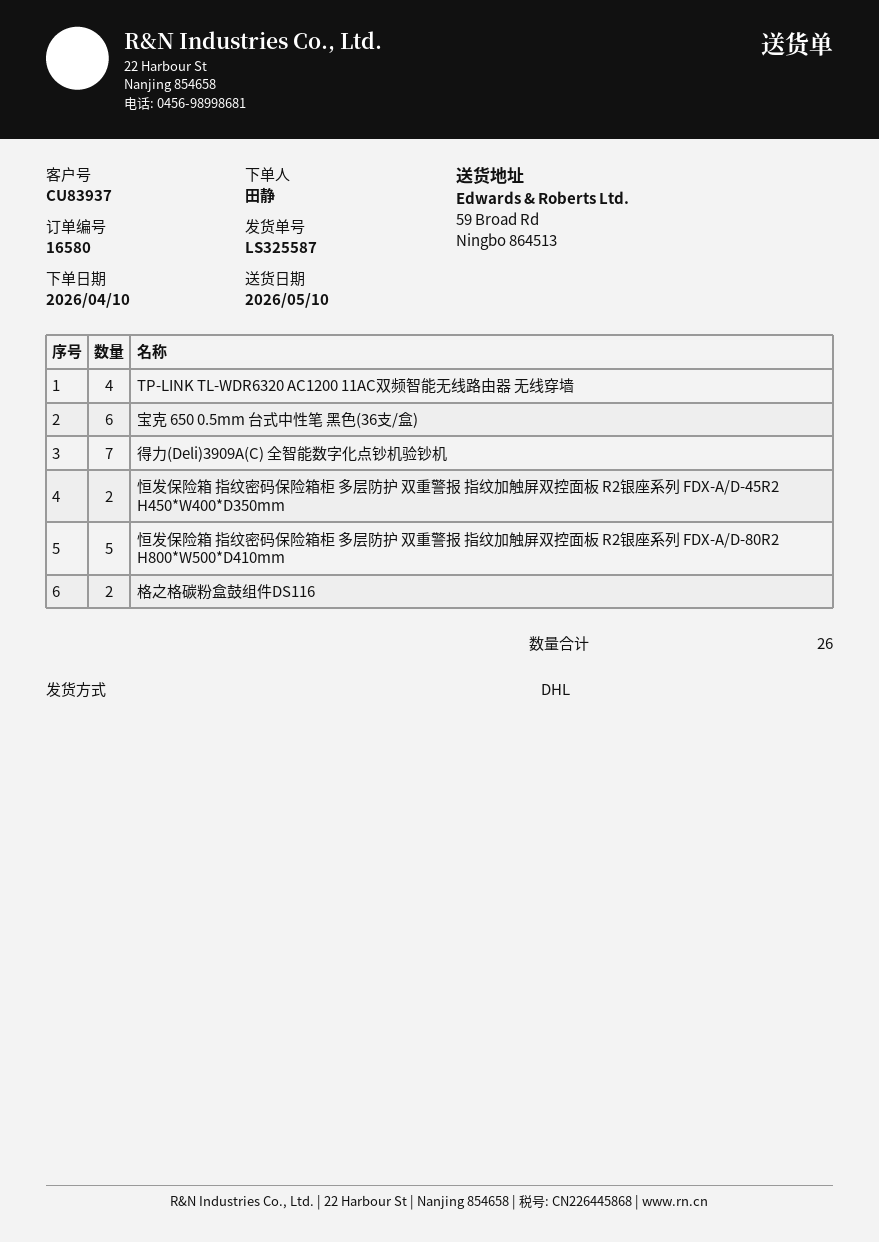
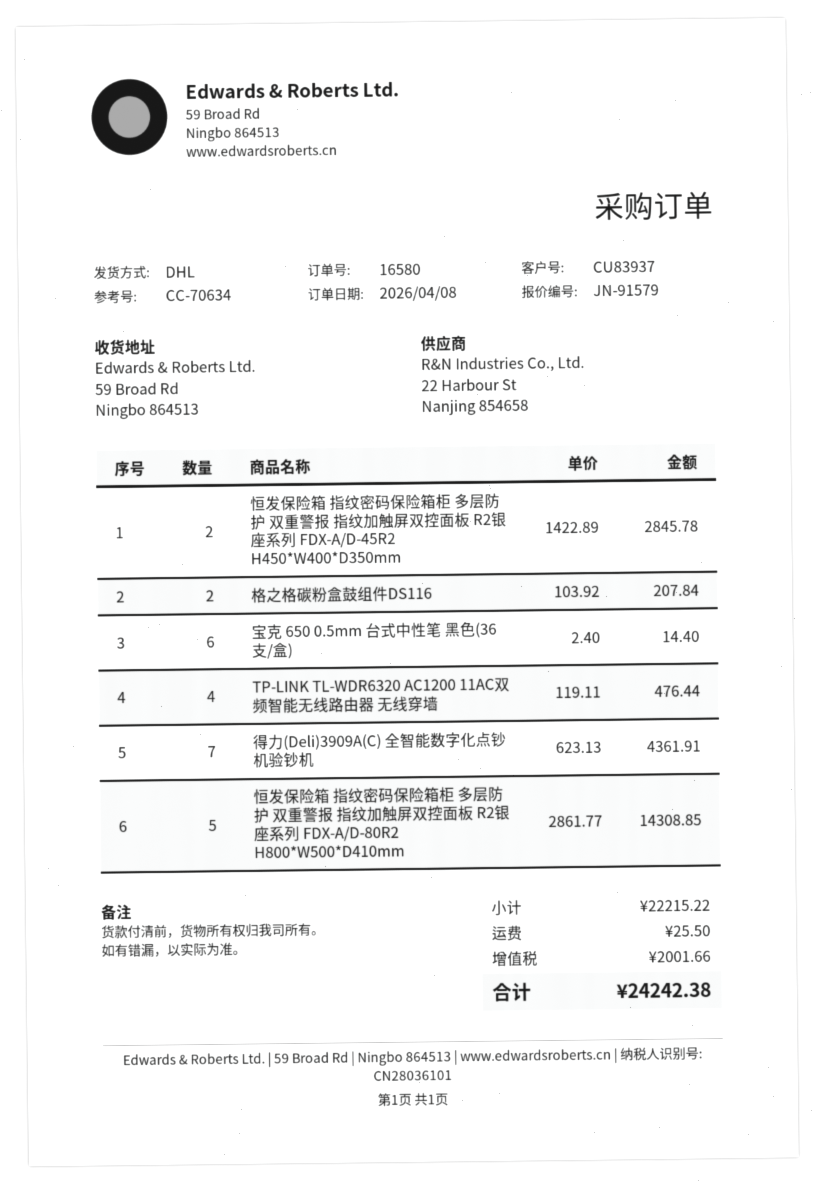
order date: 2026-04-10 -> 2026-04-08

